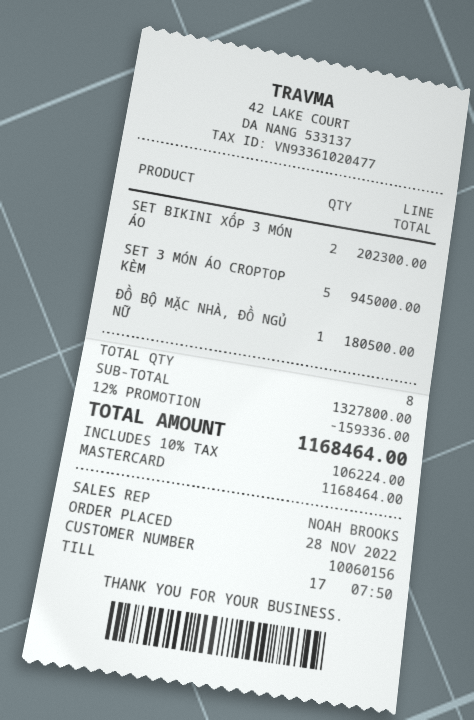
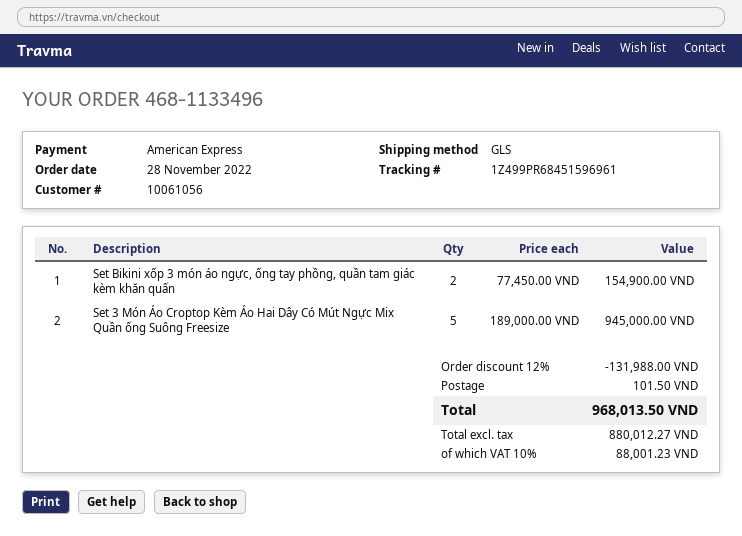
customer number: 10060156 -> 10061056
payment method: Mastercard -> American Express
SET BIKINI XỐP 3 MÓN ÁO: 2 for 202300.00 -> 2 for 154900.00
ĐỒ BỘ MẶC NHÀ, ĐỒ NGỦ NỮ: 1 for 180500.00 -> none
discount: 12% = 159336.00 -> 12% = 131988.00
shipping: none -> 101.50
tax: 10% = 106224.00 -> 10% = 88001.23
total: 1168464.00 -> 968013.50

